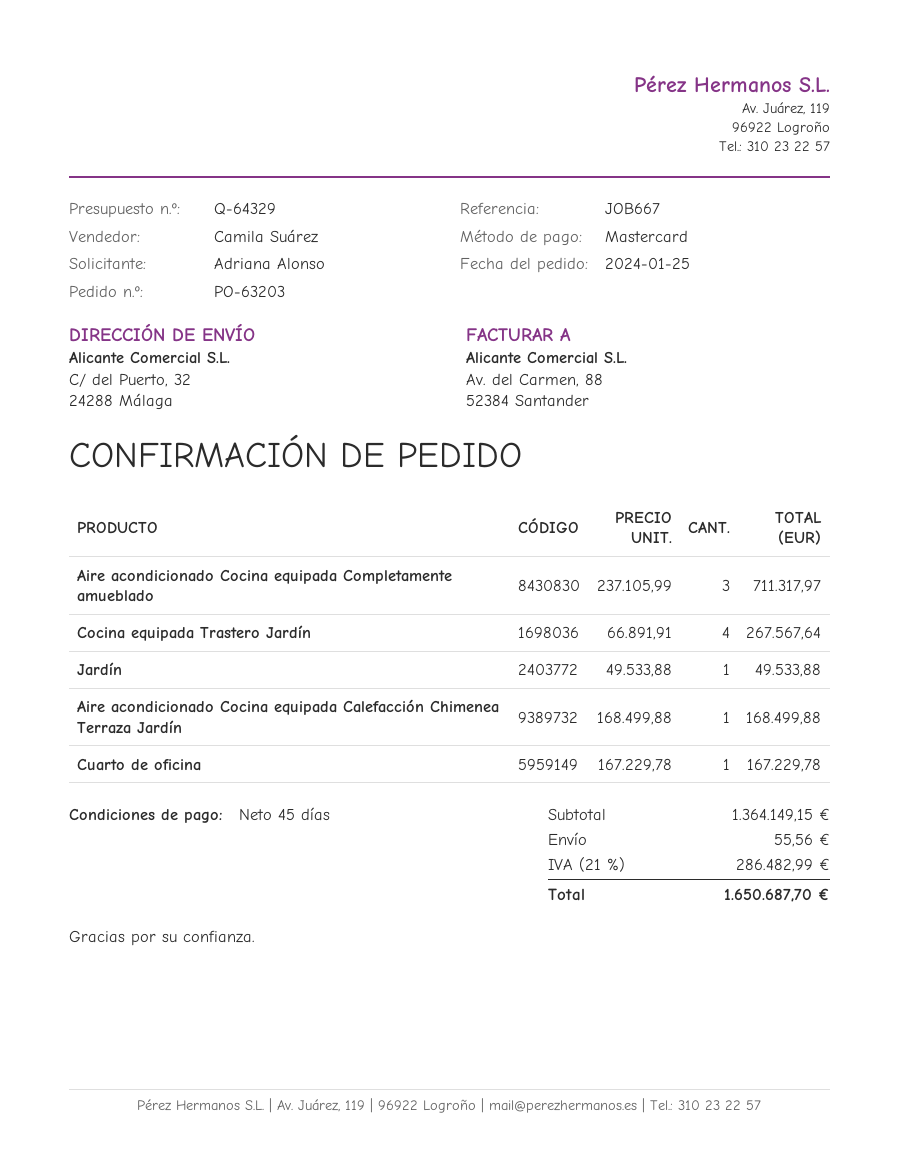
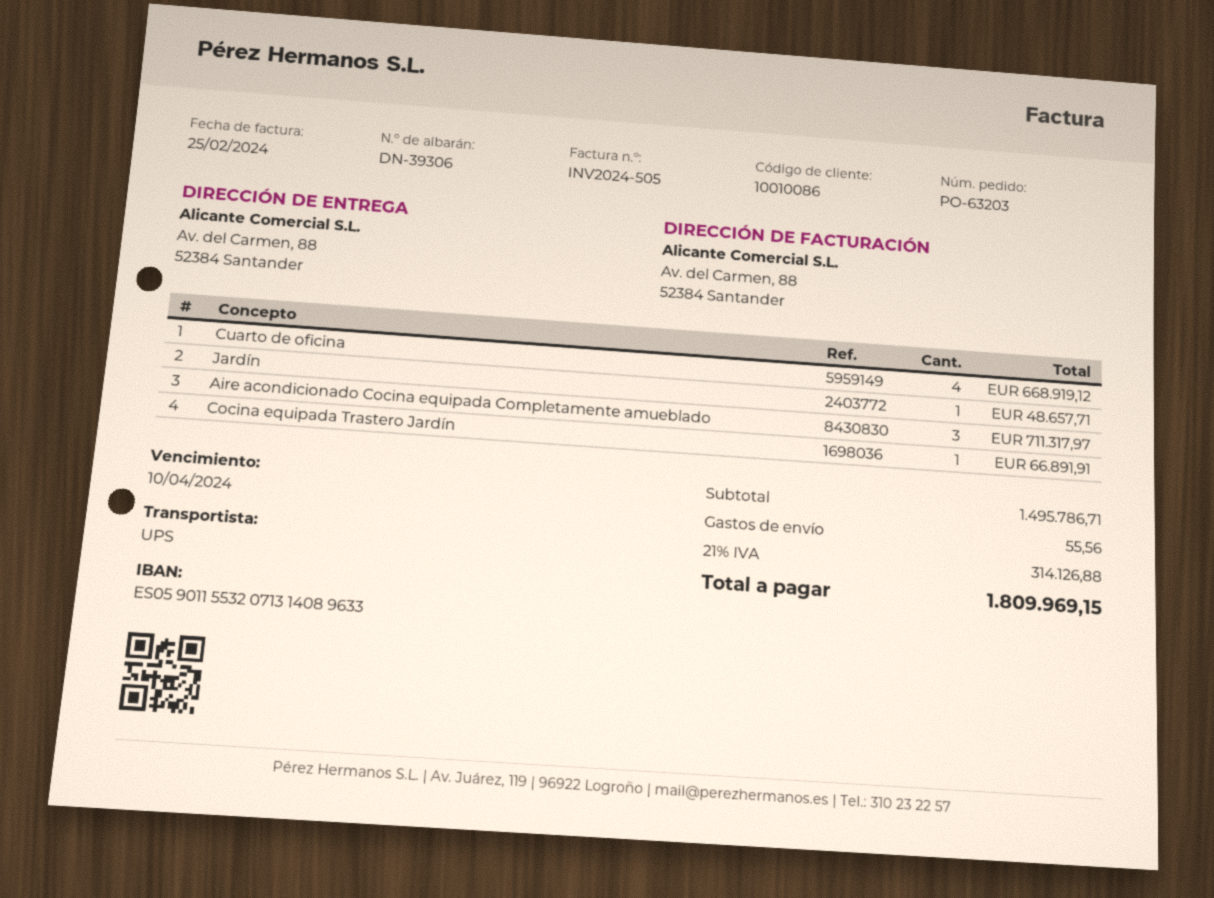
ship to: C/ del Puerto, 32, 24288 Málaga -> Av. del Carmen, 88, 52384 Santander
Cocina equipada Trastero Jardín: 4 for 267567.64 -> 1 for 66891.91
Jardín: 1 for 49533.88 -> 1 for 48657.71
Aire acondicionado Cocina equipada Calefacción Chimenea Terraza Jardín: 1 for 168499.88 -> none
Cuarto de oficina: 1 for 167229.78 -> 4 for 668919.12
subtotal: 1364149.15 -> 1495786.71
tax: 21% = 286482.99 -> 21% = 314126.88
total: 1650687.70 -> 1809969.15

